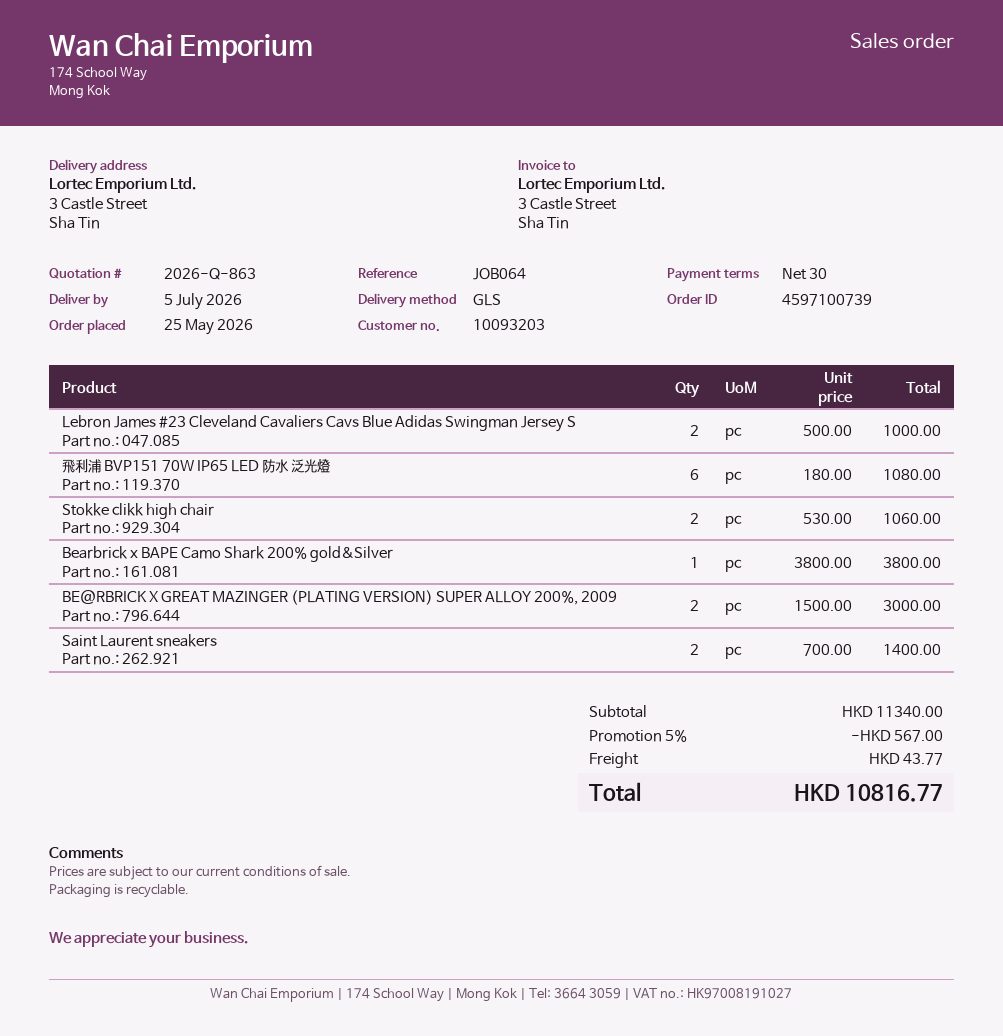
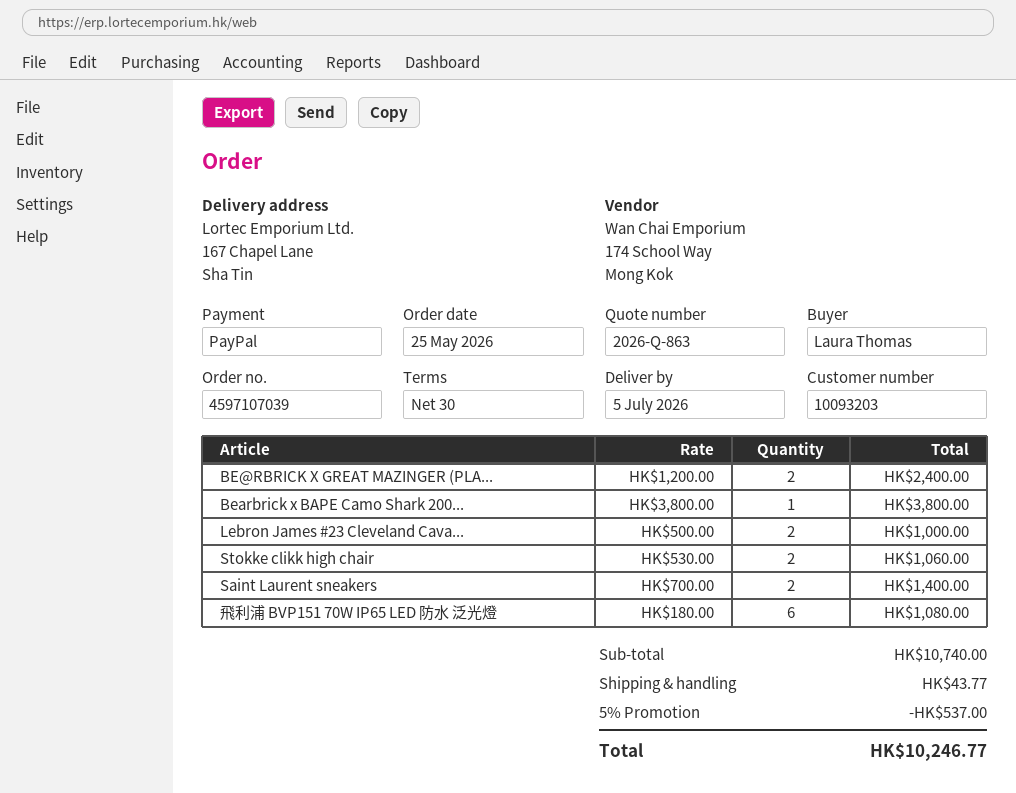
order number: 4597100739 -> 4597107039
ship to: 3 Castle Street, Sha Tin -> 167 Chapel Lane, Sha Tin
BE@RBRICK X GREAT MAZINGER (PLATING VERSION) SUPER ALLOY 200%, 2009: 2 x 1500.00 = 3000.00 -> 2 x 1200.00 = 2400.00
subtotal: 11340.00 -> 10740.00
discount: 5% = 567.00 -> 5% = 537.00
total: 10816.77 -> 10246.77

